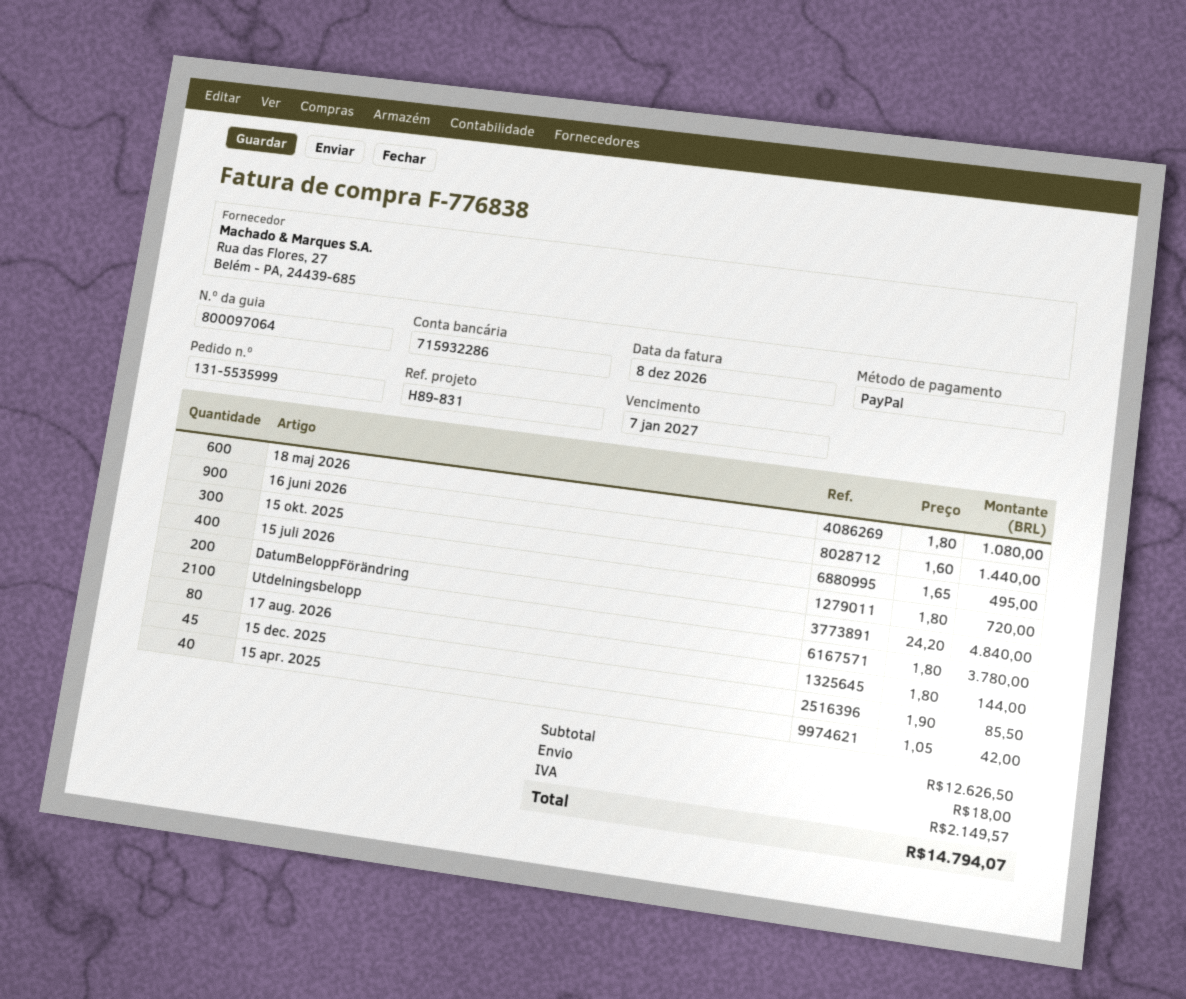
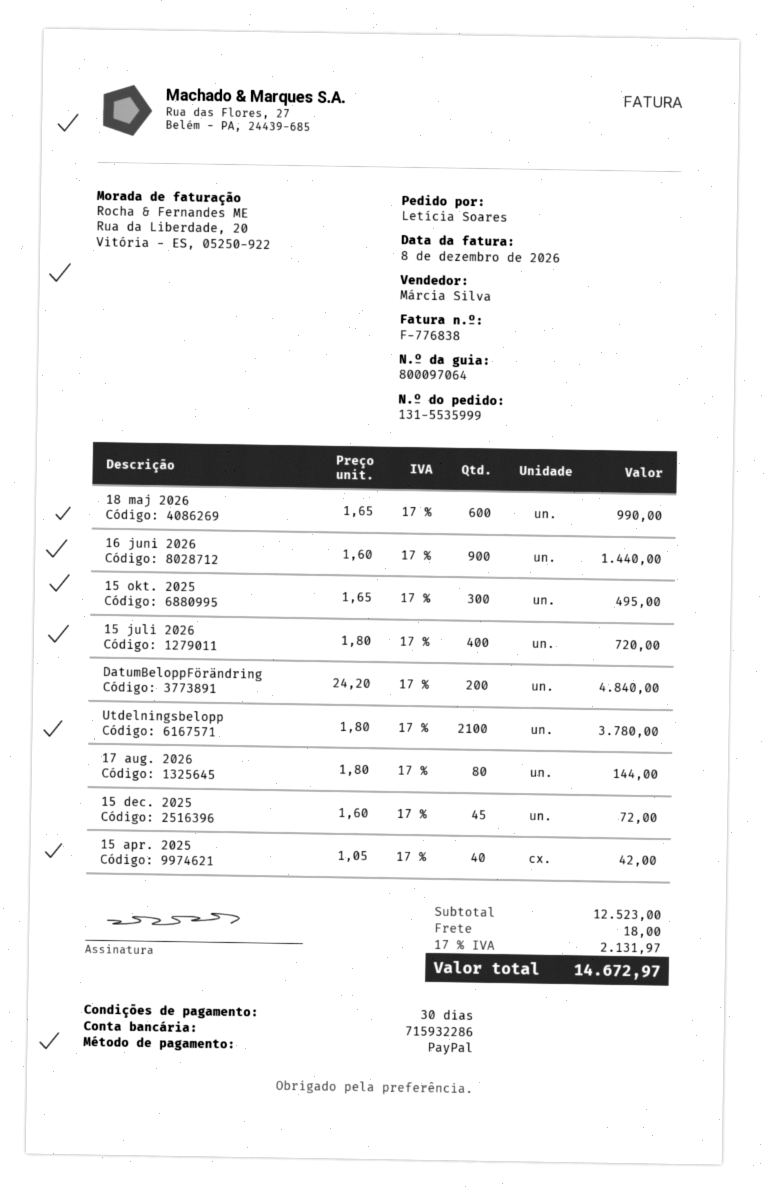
18 maj 2026: 600 x 1.80 = 1080.00 -> 600 x 1.65 = 990.00
15 dec. 2025: 45 x 1.90 = 85.50 -> 45 x 1.60 = 72.00
subtotal: 12626.50 -> 12523.00
tax: 2149.57 -> 2131.97
total: 14794.07 -> 14672.97

